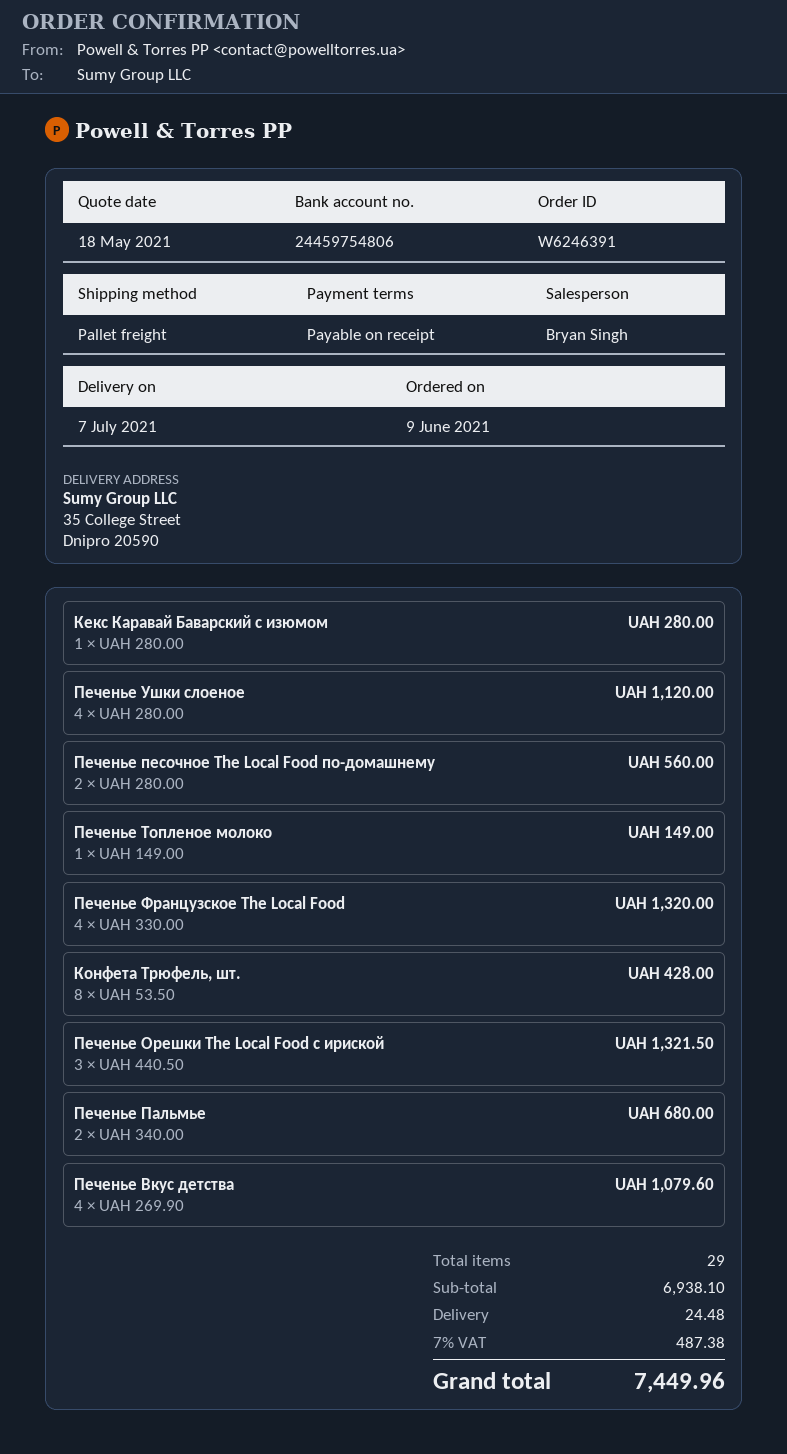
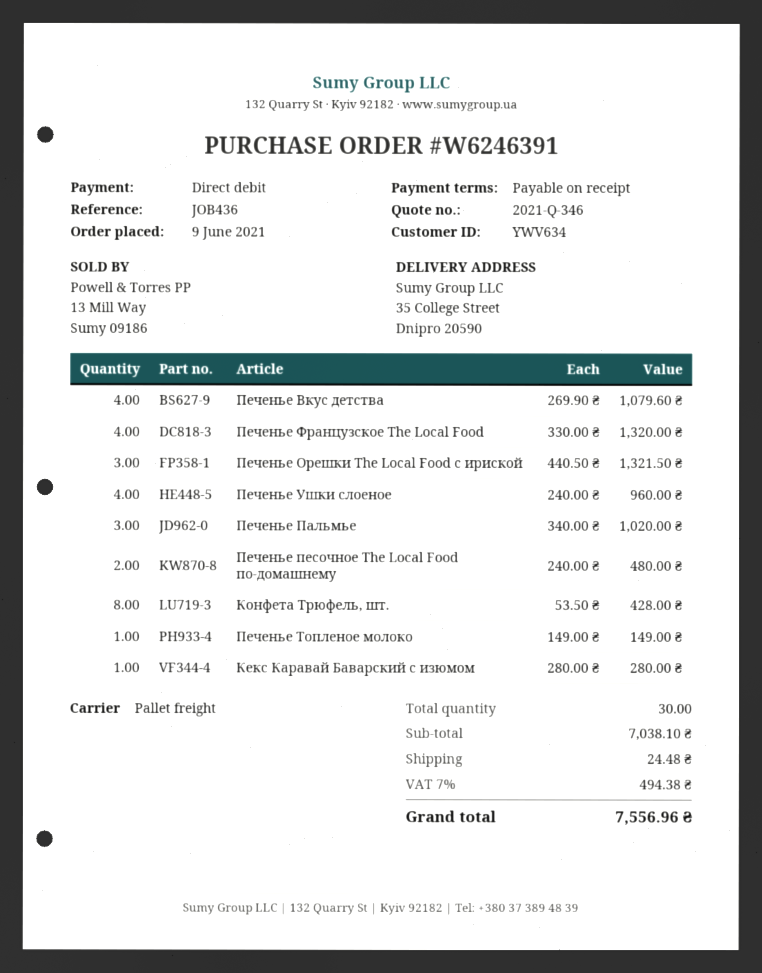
Печенье Ушки слоеное: 4 x 280.00 = 1120.00 -> 4 x 240.00 = 960.00
Печенье песочное The Local Food по-домашнему: 2 x 280.00 = 560.00 -> 2 x 240.00 = 480.00
Печенье Пальмье: 2 x 340.00 = 680.00 -> 3 x 340.00 = 1020.00
total quantity: 29 -> 30
subtotal: 6938.10 -> 7038.10
tax: 7% = 487.38 -> 7% = 494.38
total: 7449.96 -> 7556.96

